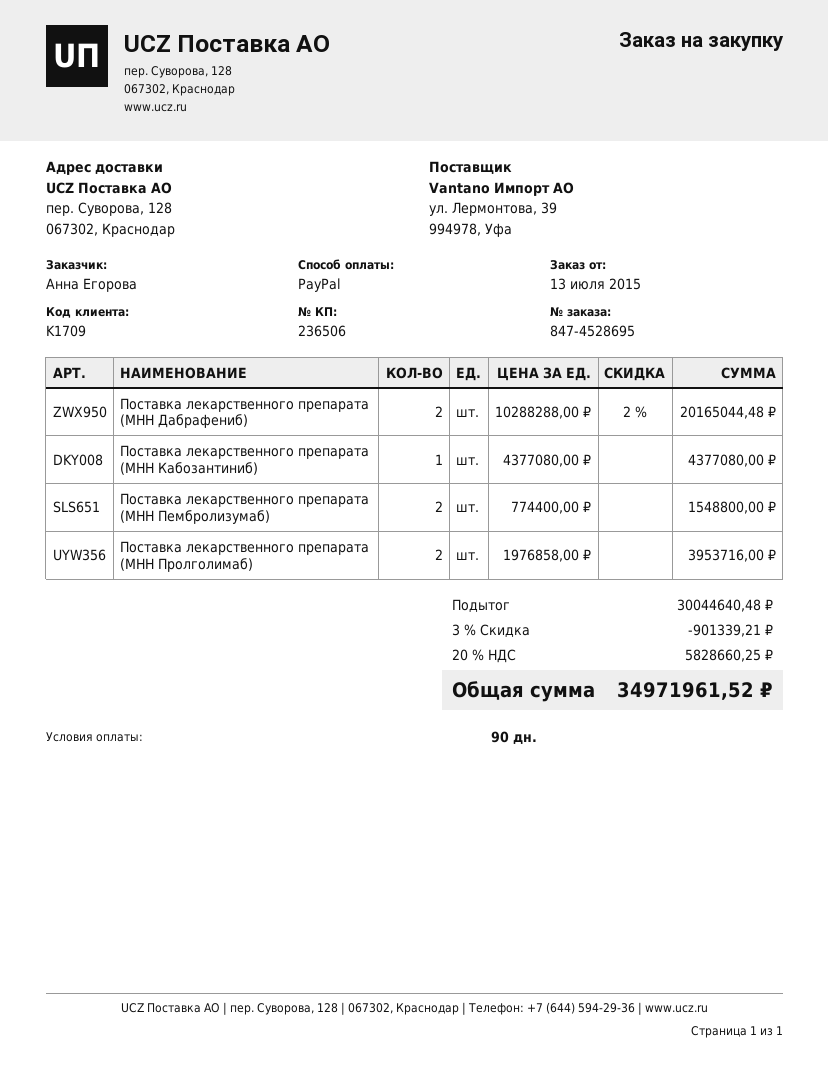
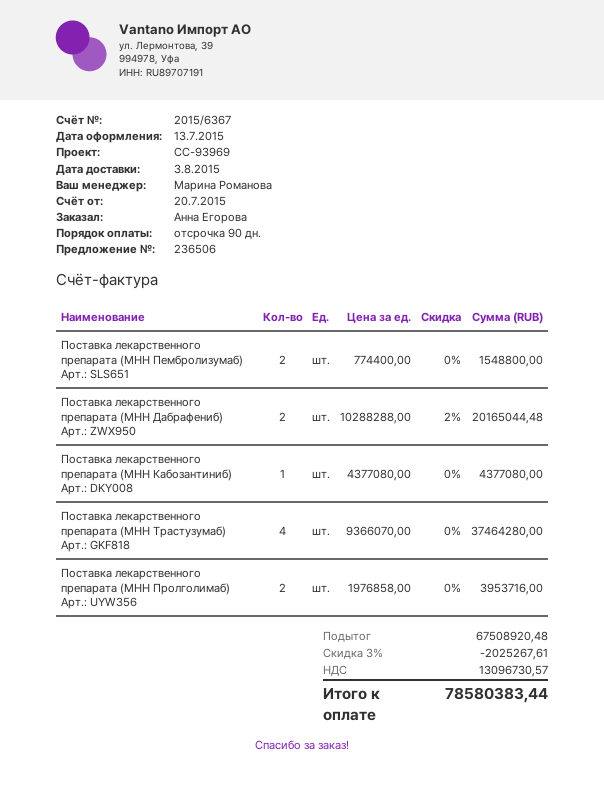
Поставка лекарственного препарата (МНН Трастузумаб): none -> 4 x 9366070.00 = 37464280.00
subtotal: 30044640.48 -> 67508920.48
discount: 3% = 901339.21 -> 3% = 2025267.61
tax: 5828660.25 -> 13096730.57
total: 34971961.52 -> 78580383.44

